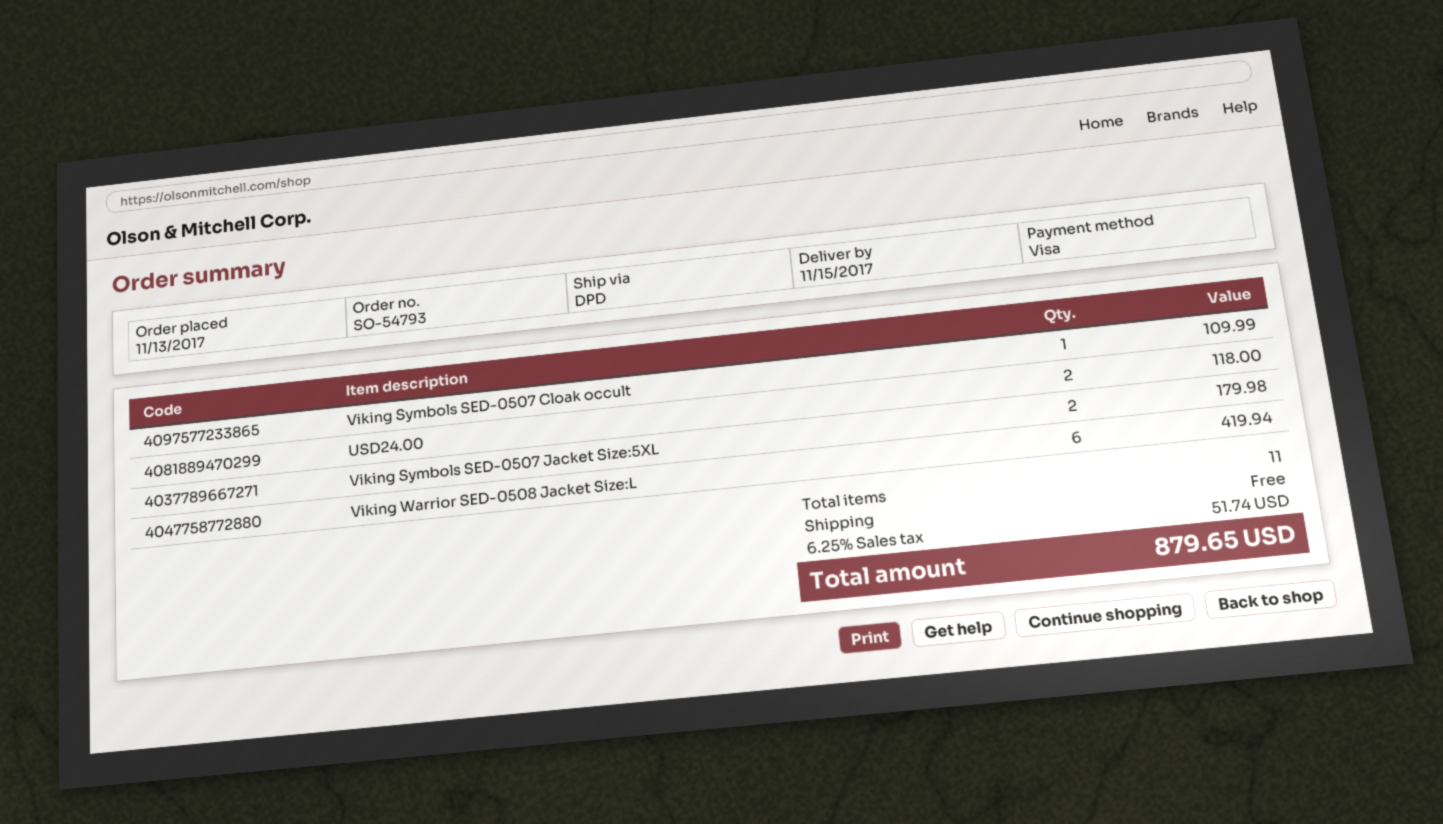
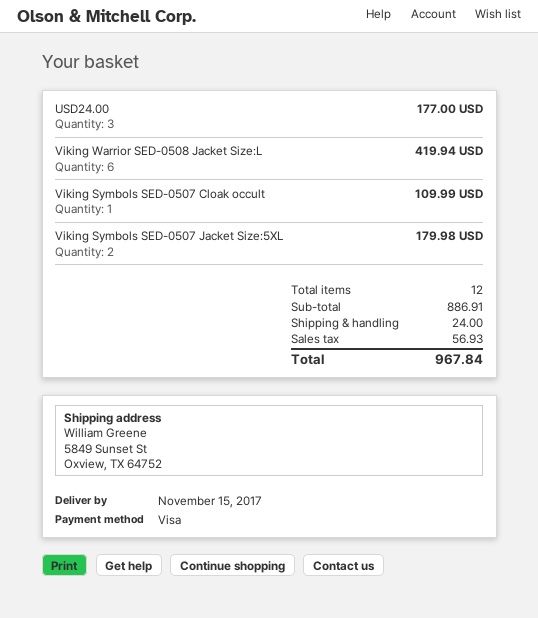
USD24.00: 2 for 118.00 -> 3 for 177.00
total quantity: 11 -> 12
shipping: 0.00 -> 24.00
tax: 51.74 -> 56.93
total: 879.65 -> 967.84

